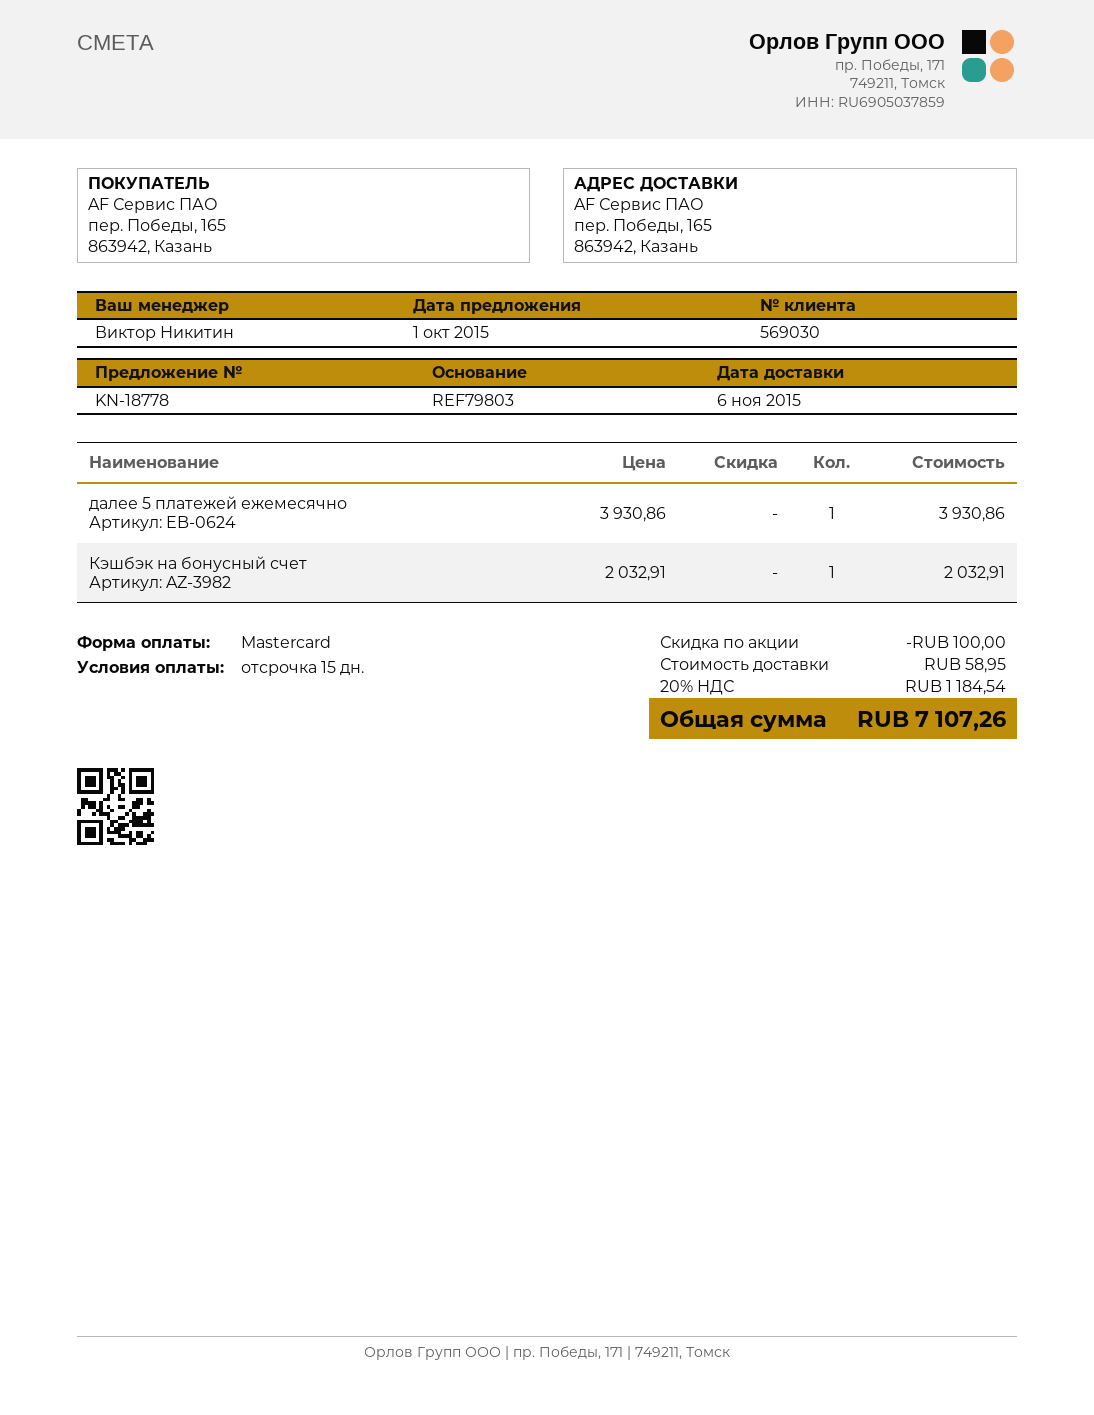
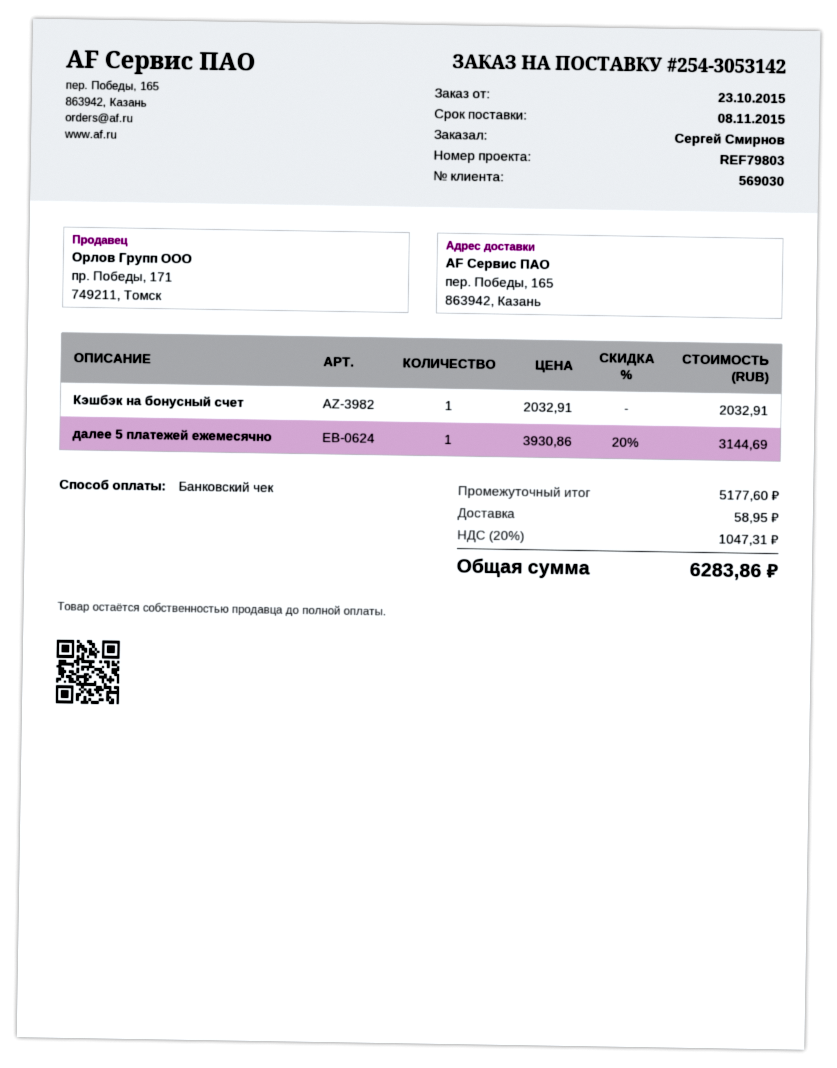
delivery date: 2015-11-06 -> 2015-11-08
payment method: Mastercard -> cheque
далее 5 платежей ежемесячно: 1 x 3930.86 = 3930.86 -> 1 x 3930.86 - 20% = 3144.69
discount: 100.00 -> none
tax: 20% = 1184.54 -> 20% = 1047.31
total: 7107.26 -> 6283.86

